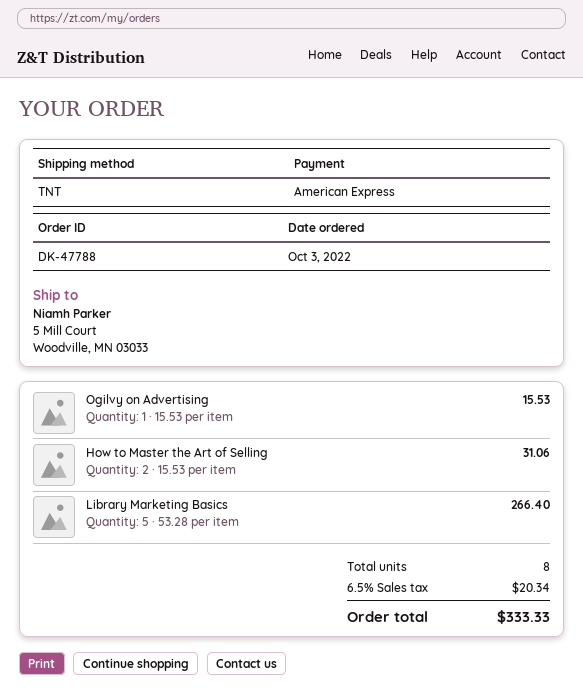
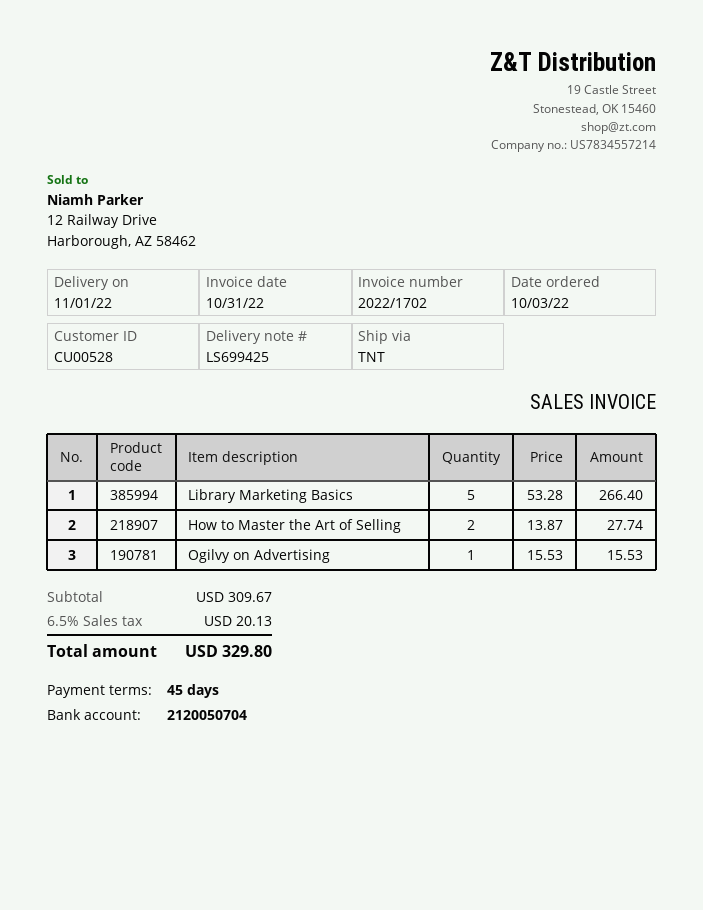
How to Master the Art of Selling: 2 x 15.53 = 31.06 -> 2 x 13.87 = 27.74
tax: 6.5% = 20.34 -> 6.5% = 20.13
total: 333.33 -> 329.80

